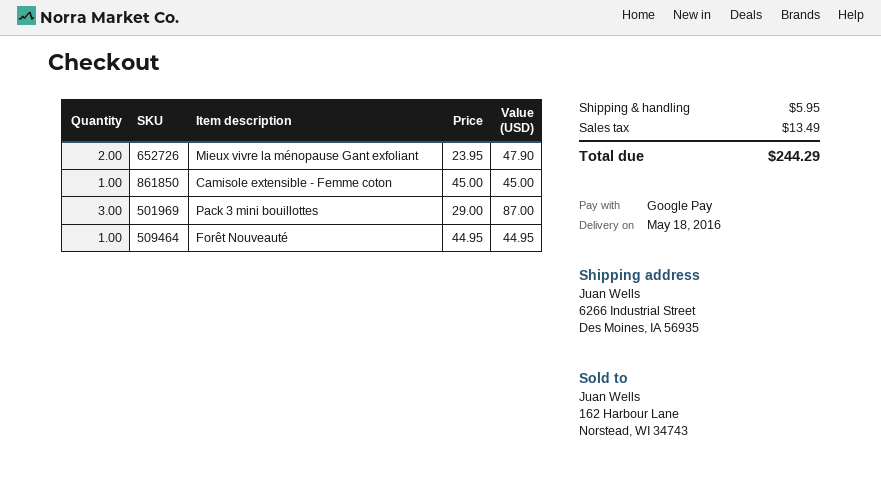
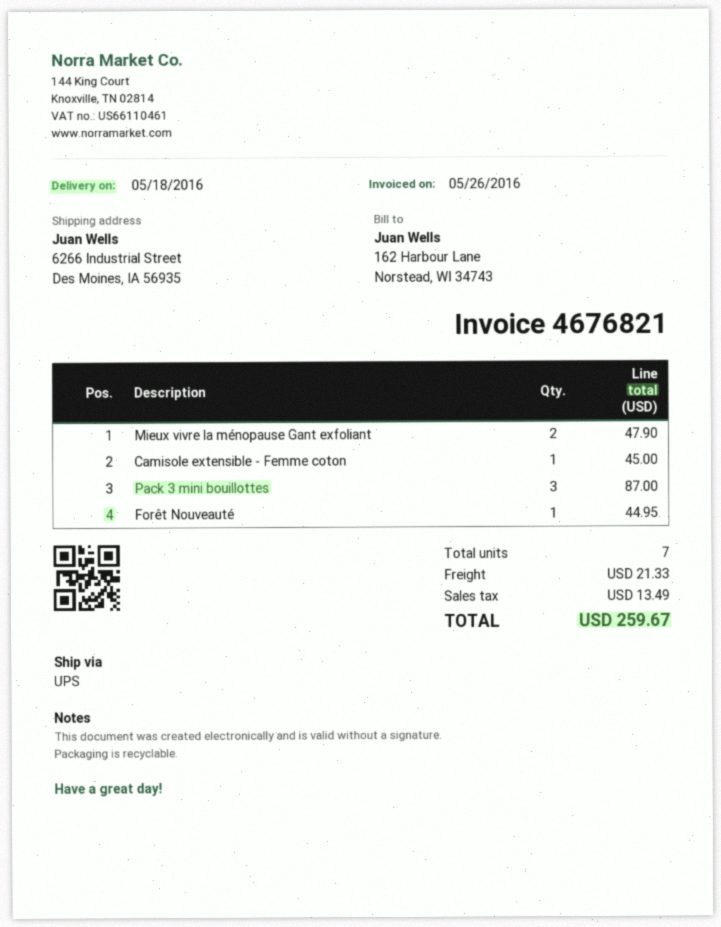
shipping: 5.95 -> 21.33
total: 244.29 -> 259.67

